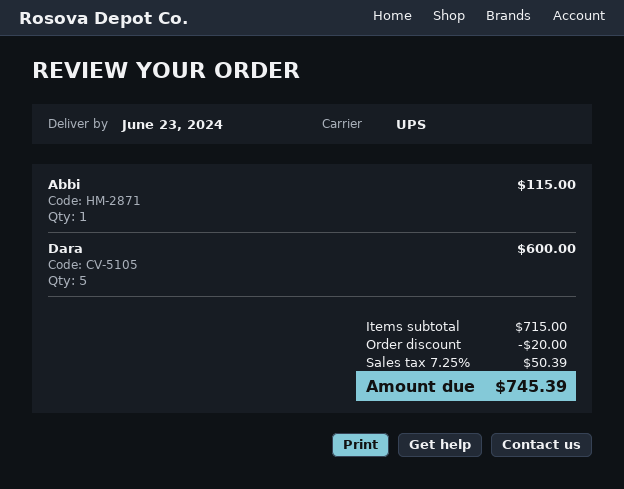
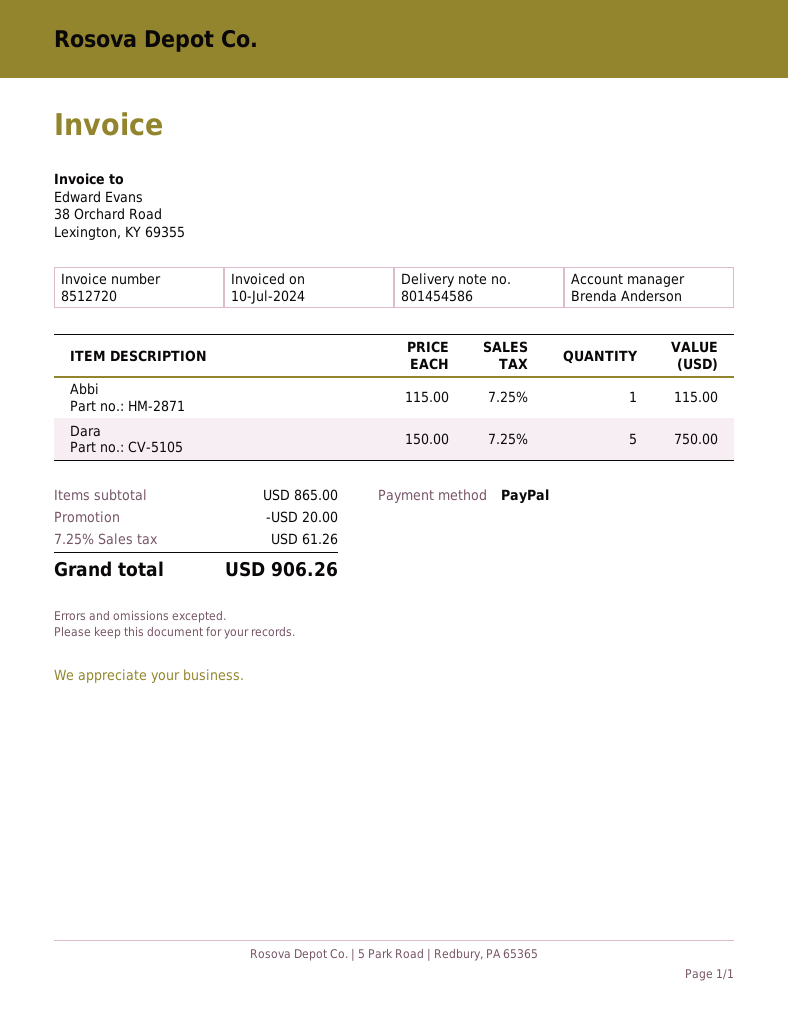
Dara: 5 for 600.00 -> 5 for 750.00
subtotal: 715.00 -> 865.00
tax: 7.25% = 50.39 -> 7.25% = 61.26
total: 745.39 -> 906.26

